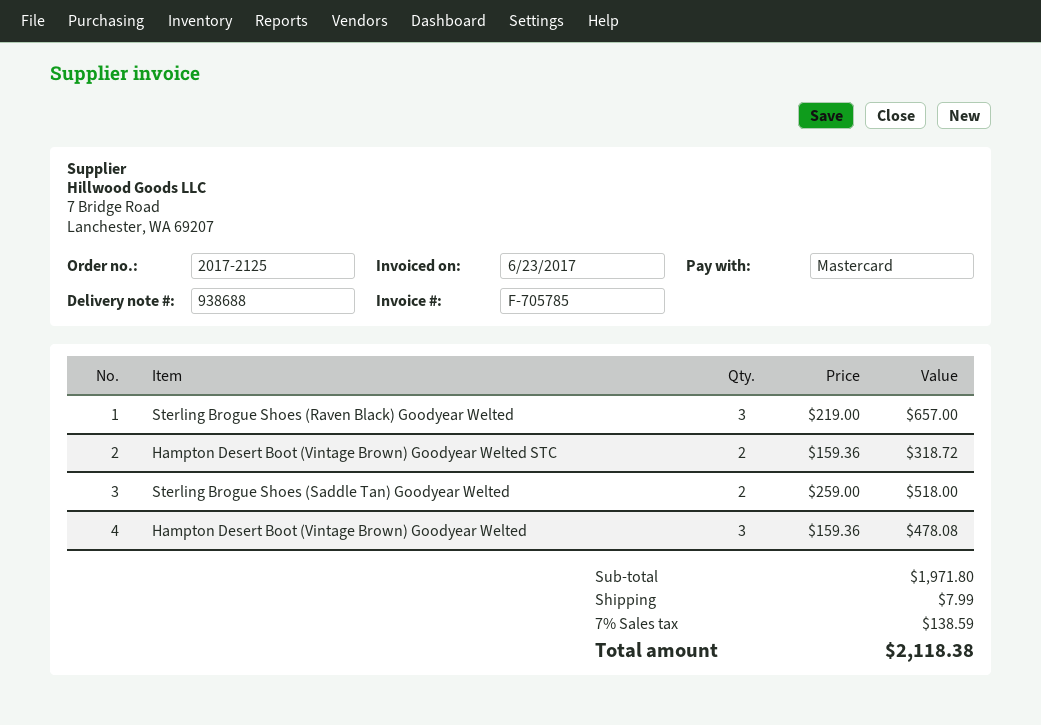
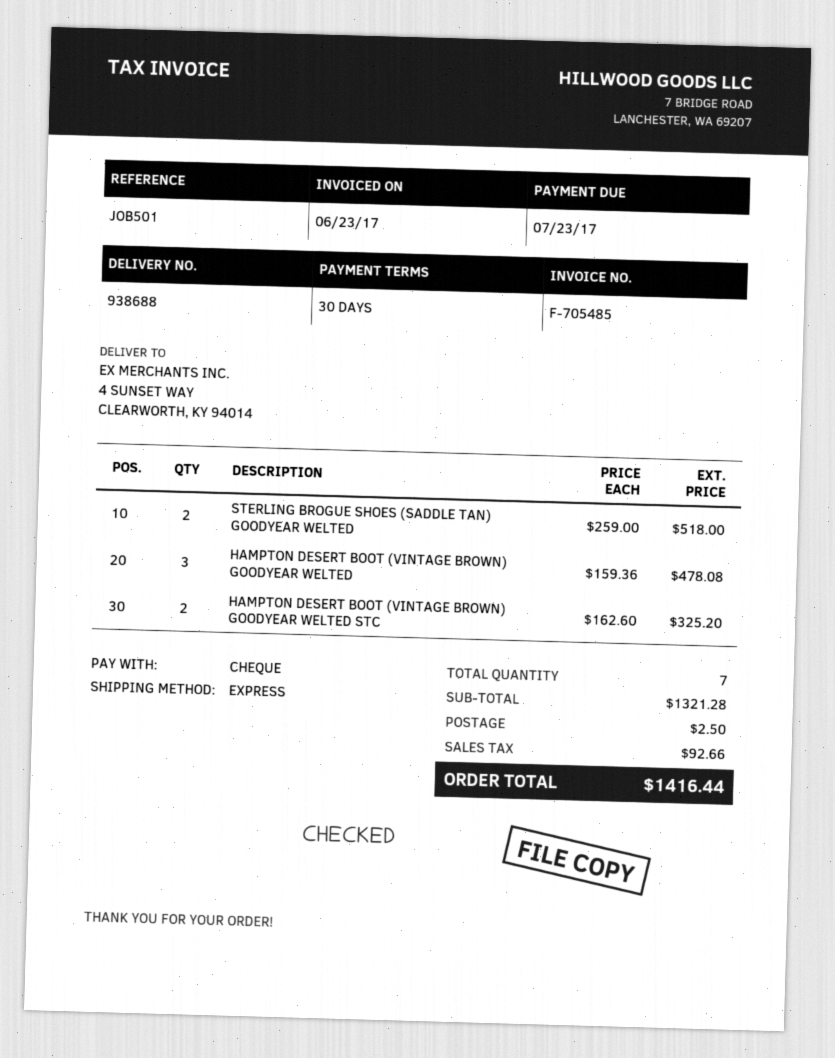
invoice number: F-705785 -> F-705485
payment method: Mastercard -> cheque
Sterling Brogue Shoes (Raven Black) Goodyear Welted: 3 x 219.00 = 657.00 -> none
Hampton Desert Boot (Vintage Brown) Goodyear Welted STC: 2 x 159.36 = 318.72 -> 2 x 162.60 = 325.20
subtotal: 1971.80 -> 1321.28
shipping: 7.99 -> 2.50
tax: 138.59 -> 92.66
total: 2118.38 -> 1416.44

